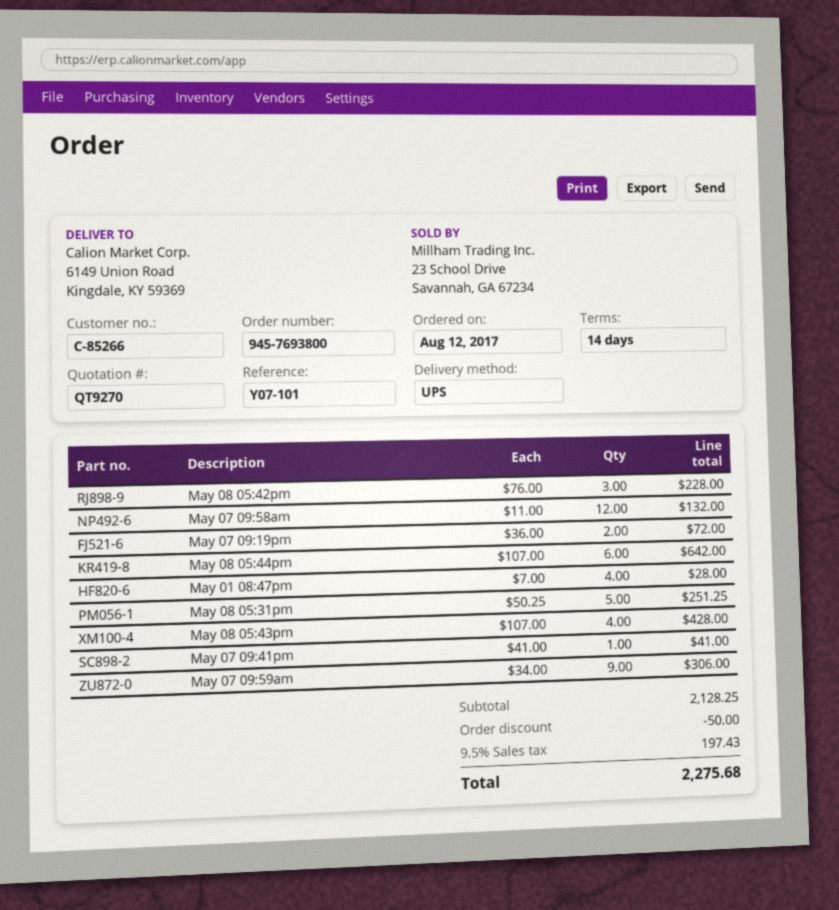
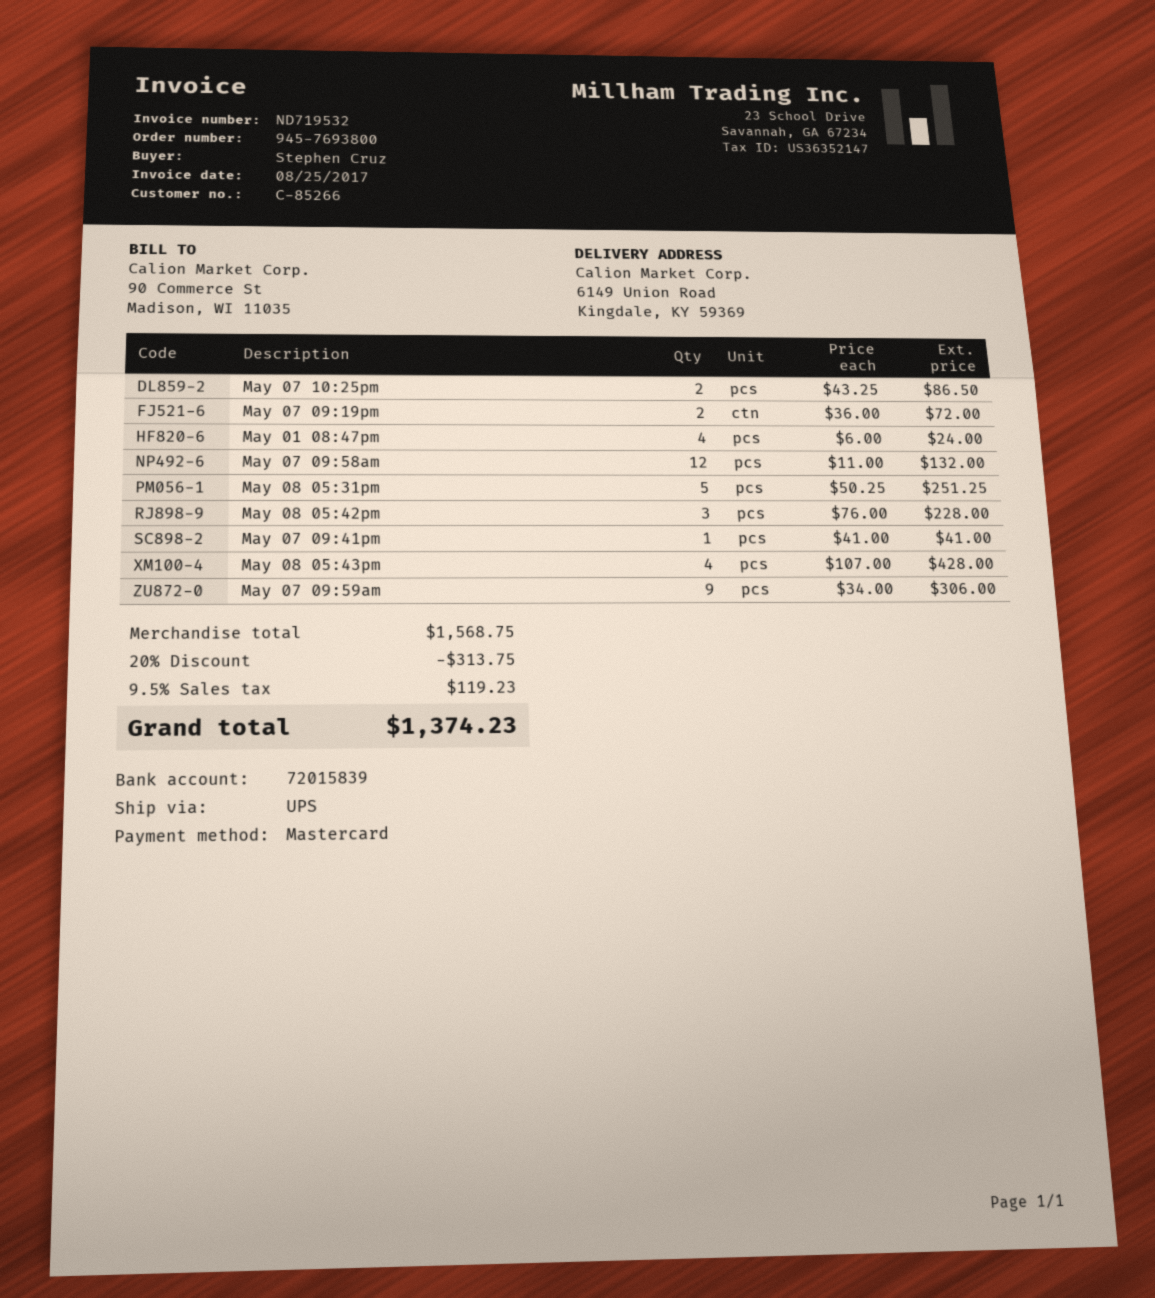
May 08 05:44pm: 6 x 107.00 = 642.00 -> none
May 01 08:47pm: 4 x 7.00 = 28.00 -> 4 x 6.00 = 24.00
May 07 10:25pm: none -> 2 x 43.25 = 86.50
subtotal: 2128.25 -> 1568.75
discount: 50.00 -> 313.75
tax: 9.5% = 197.43 -> 9.5% = 119.23
total: 2275.68 -> 1374.23

